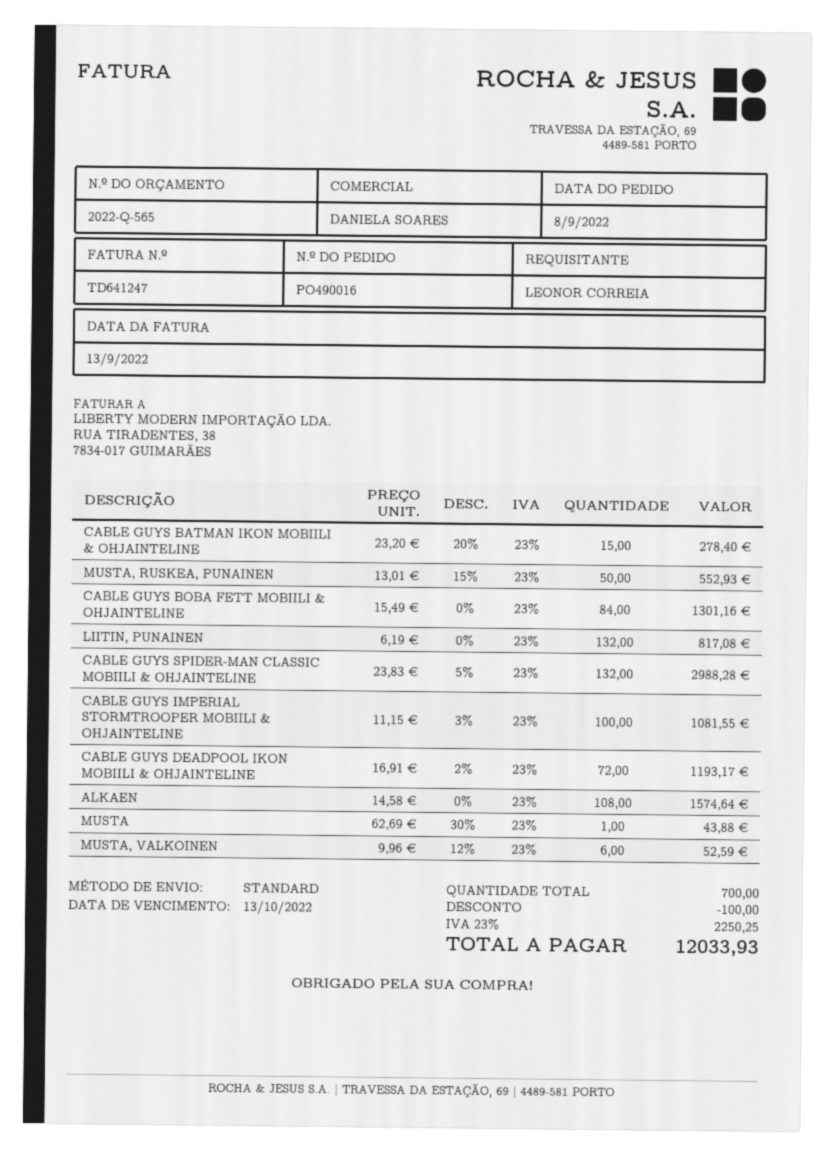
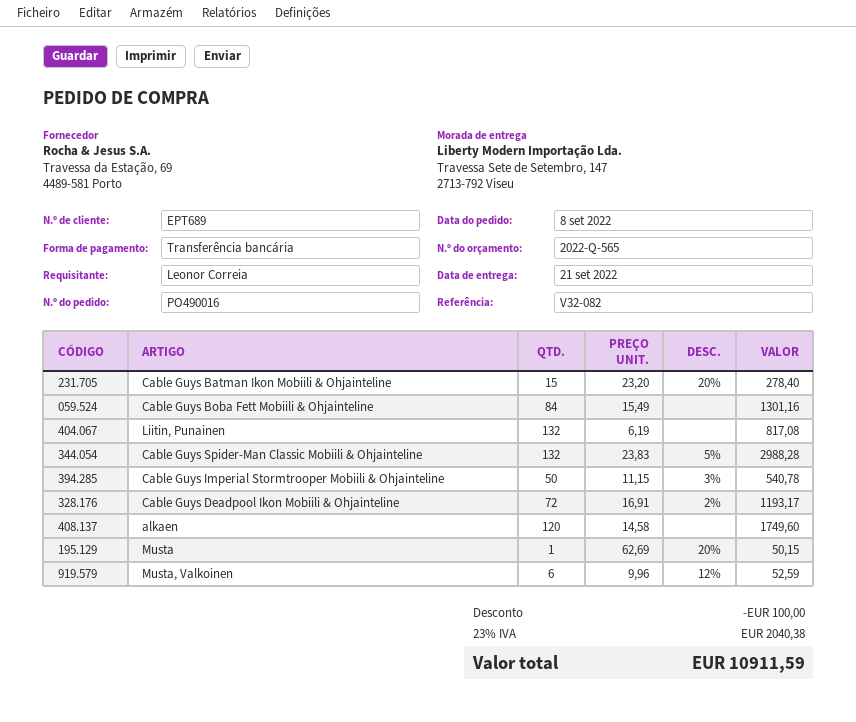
MUSTA, RUSKEA, PUNAINEN: 50 x 13.01 - 15% = 552.93 -> none
CABLE GUYS IMPERIAL STORMTROOPER MOBIILI & OHJAINTELINE: 100 x 11.15 - 3% = 1081.55 -> 50 x 11.15 - 3% = 540.78
ALKAEN: 108 x 14.58 = 1574.64 -> 120 x 14.58 = 1749.60
MUSTA: 1 x 62.69 - 30% = 43.88 -> 1 x 62.69 - 20% = 50.15
tax: 23% = 2250.25 -> 23% = 2040.38
total: 12033.93 -> 10911.59

